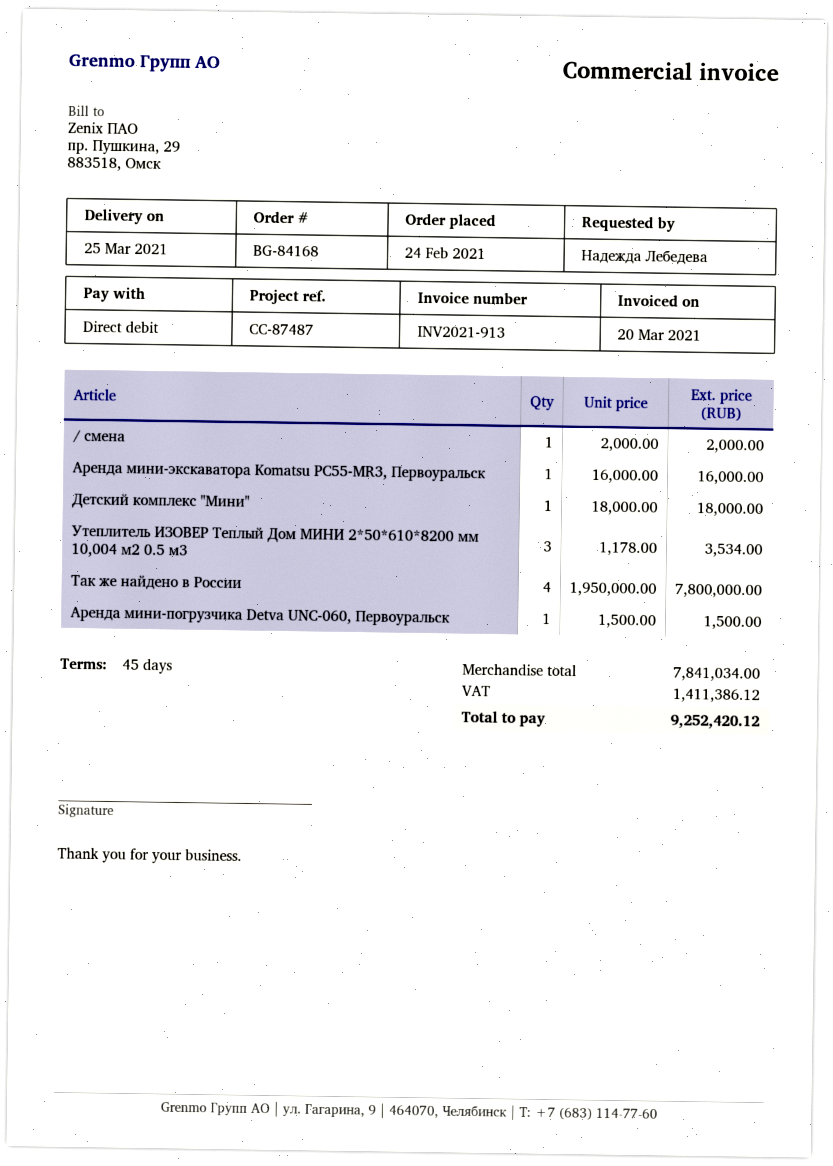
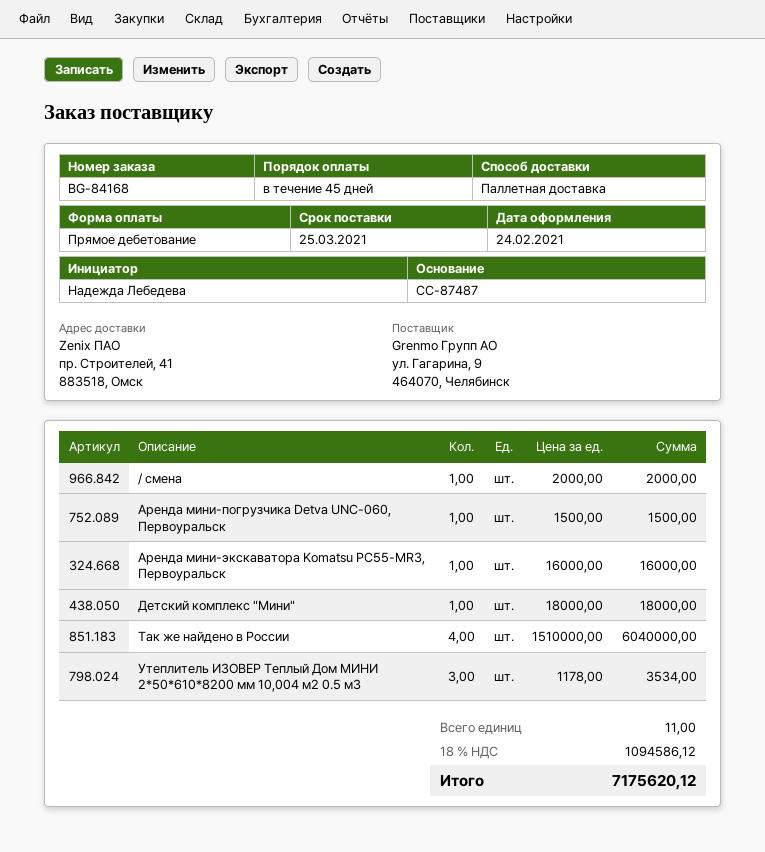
Так же найдено в России: 4 x 1950000.00 = 7800000.00 -> 4 x 1510000.00 = 6040000.00
tax: 1411386.12 -> 1094586.12
total: 9252420.12 -> 7175620.12

